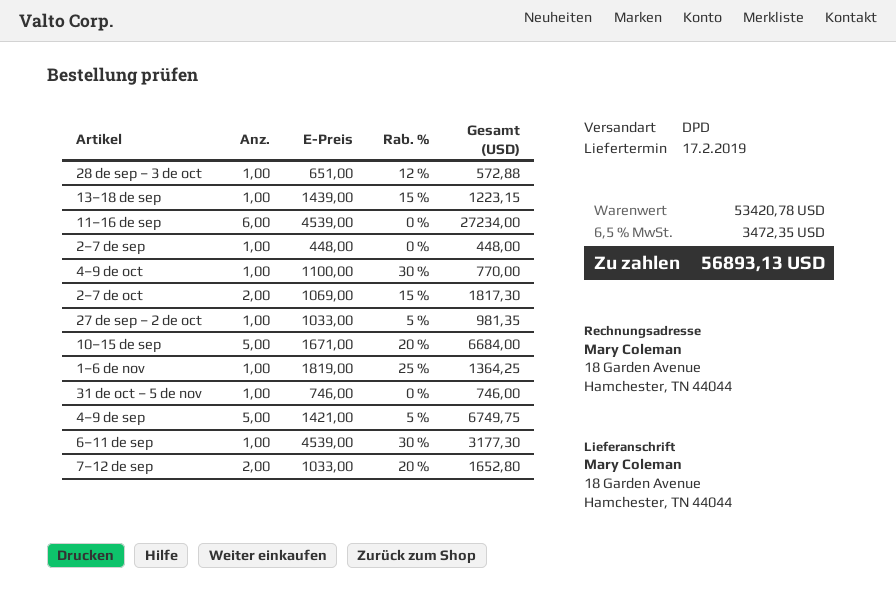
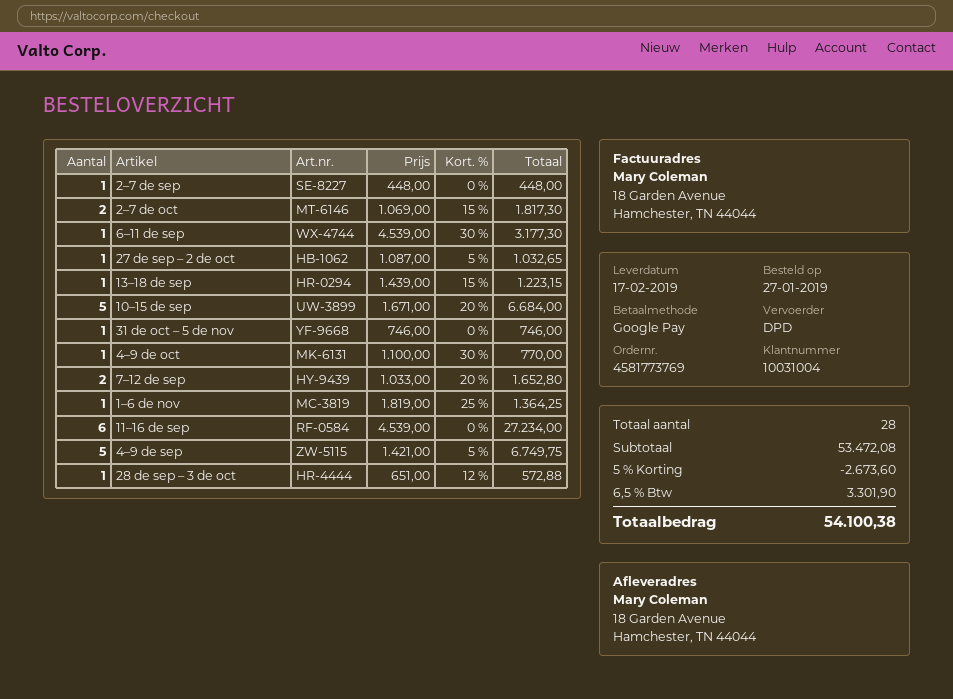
27 de sep – 2 de oct: 1 x 1033.00 - 5% = 981.35 -> 1 x 1087.00 - 5% = 1032.65
subtotal: 53420.78 -> 53472.08
discount: none -> 5% = 2673.60
tax: 6.5% = 3472.35 -> 6.5% = 3301.90
total: 56893.13 -> 54100.38

